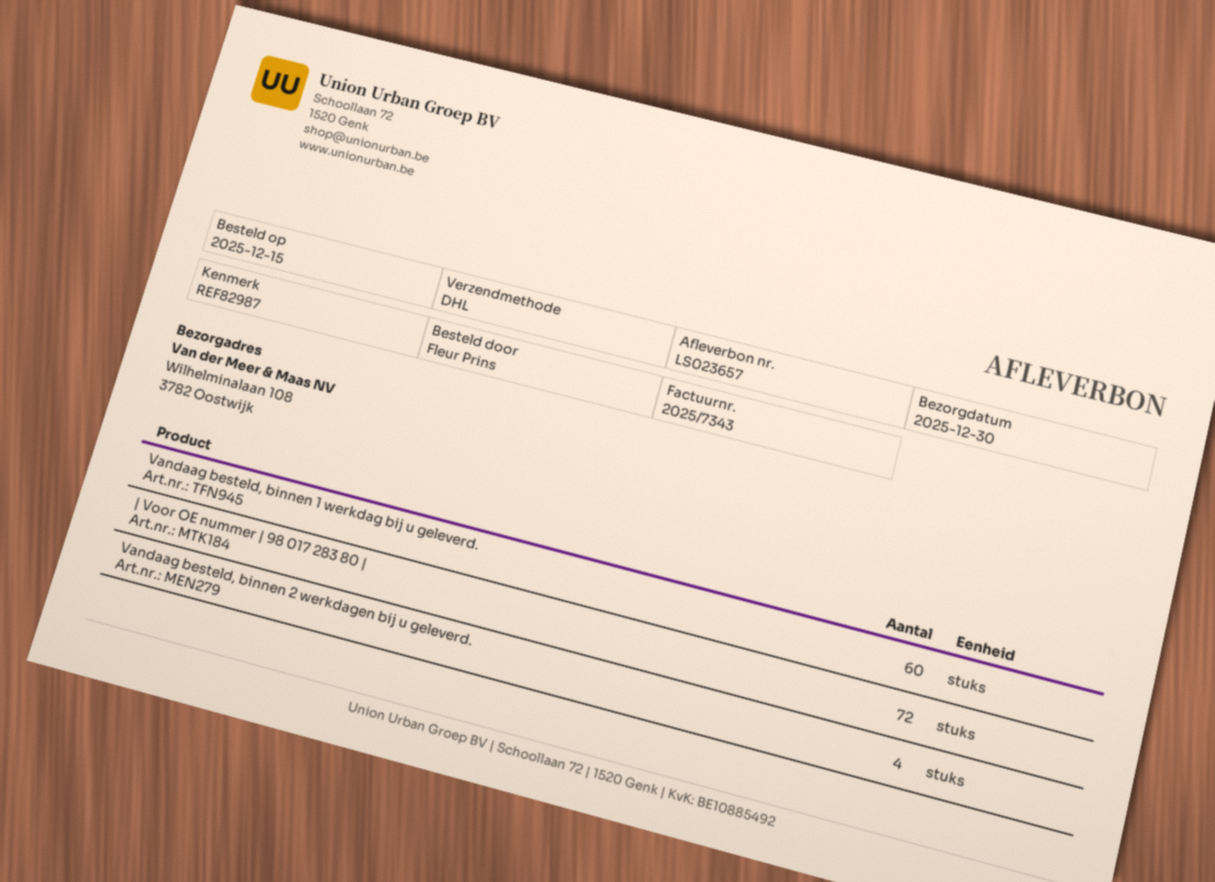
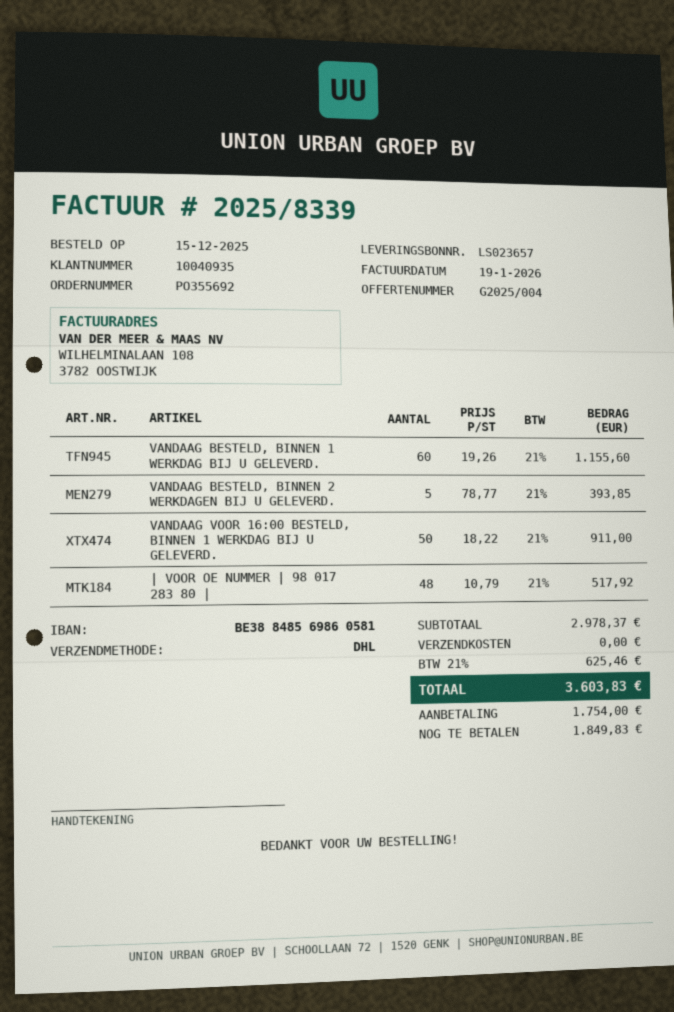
invoice number: 2025/7343 -> 2025/8339
| Voor OE nummer | 98 017 283 80 |: 72 -> 48
Vandaag besteld, binnen 2 werkdagen bij u geleverd.: 4 -> 5
VANDAAG VOOR 16:00 BESTELD, BINNEN 1 WERKDAG BIJ U GELEVERD.: none -> 50

